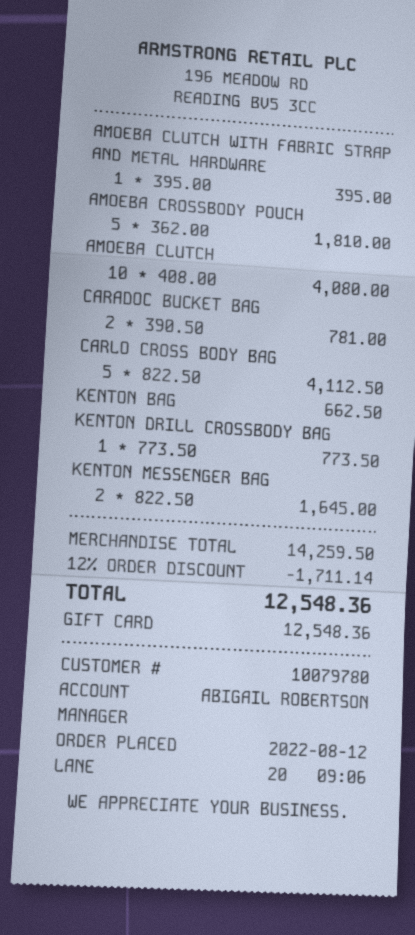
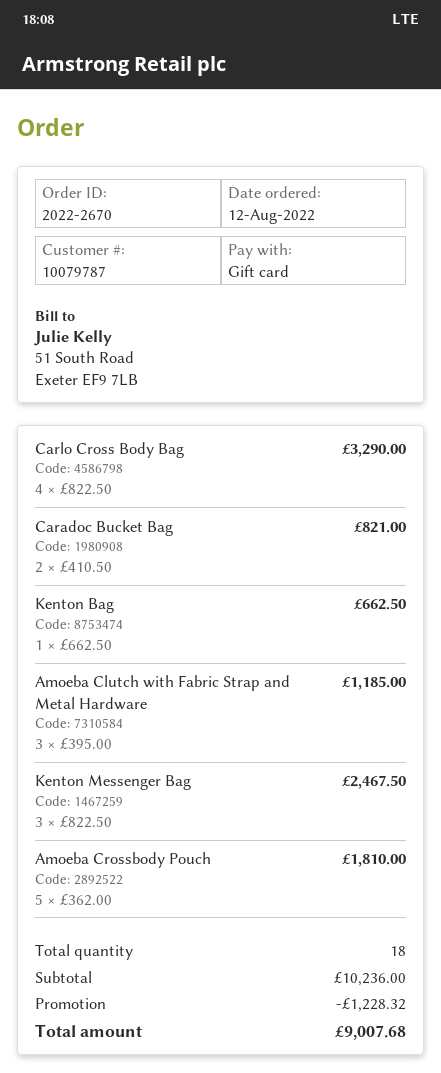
customer number: 10079780 -> 10079787
AMOEBA CLUTCH WITH FABRIC STRAP AND METAL HARDWARE: 1 x 395.00 = 395.00 -> 3 x 395.00 = 1185.00
AMOEBA CLUTCH: 10 x 408.00 = 4080.00 -> none
CARADOC BUCKET BAG: 2 x 390.50 = 781.00 -> 2 x 410.50 = 821.00
CARLO CROSS BODY BAG: 5 x 822.50 = 4112.50 -> 4 x 822.50 = 3290.00
KENTON DRILL CROSSBODY BAG: 1 x 773.50 = 773.50 -> none
KENTON MESSENGER BAG: 2 x 822.50 = 1645.00 -> 3 x 822.50 = 2467.50
subtotal: 14259.50 -> 10236.00
discount: 1711.14 -> 1228.32
total: 12548.36 -> 9007.68

